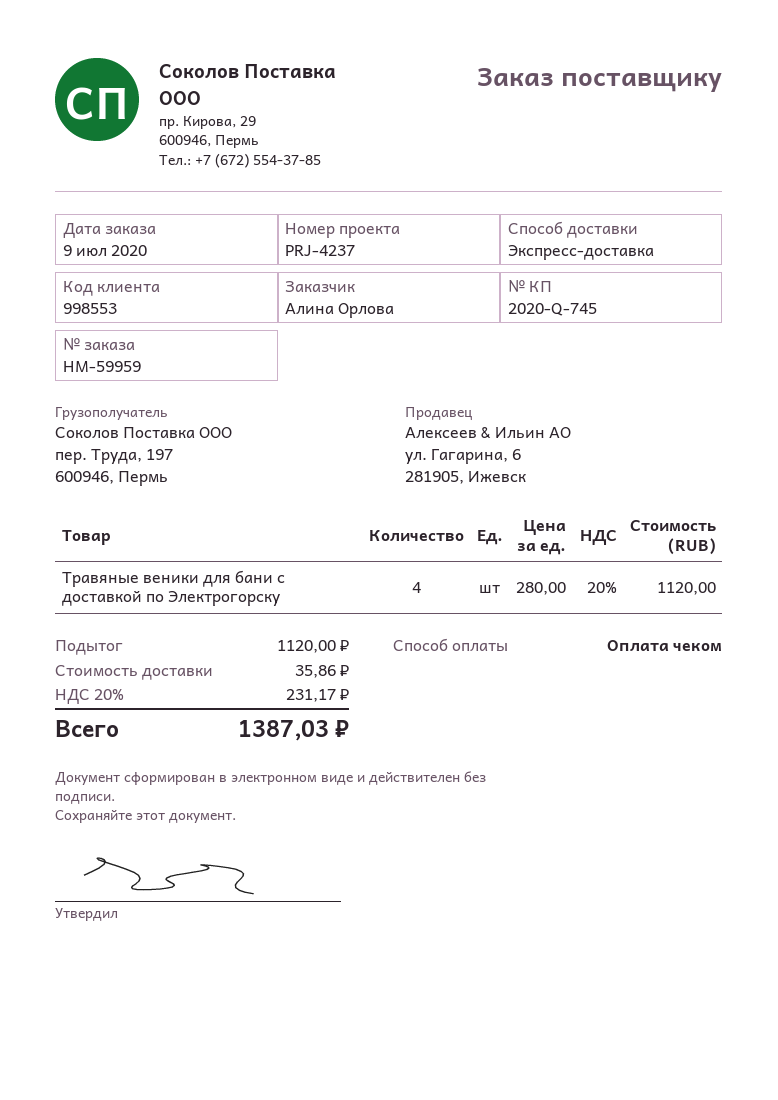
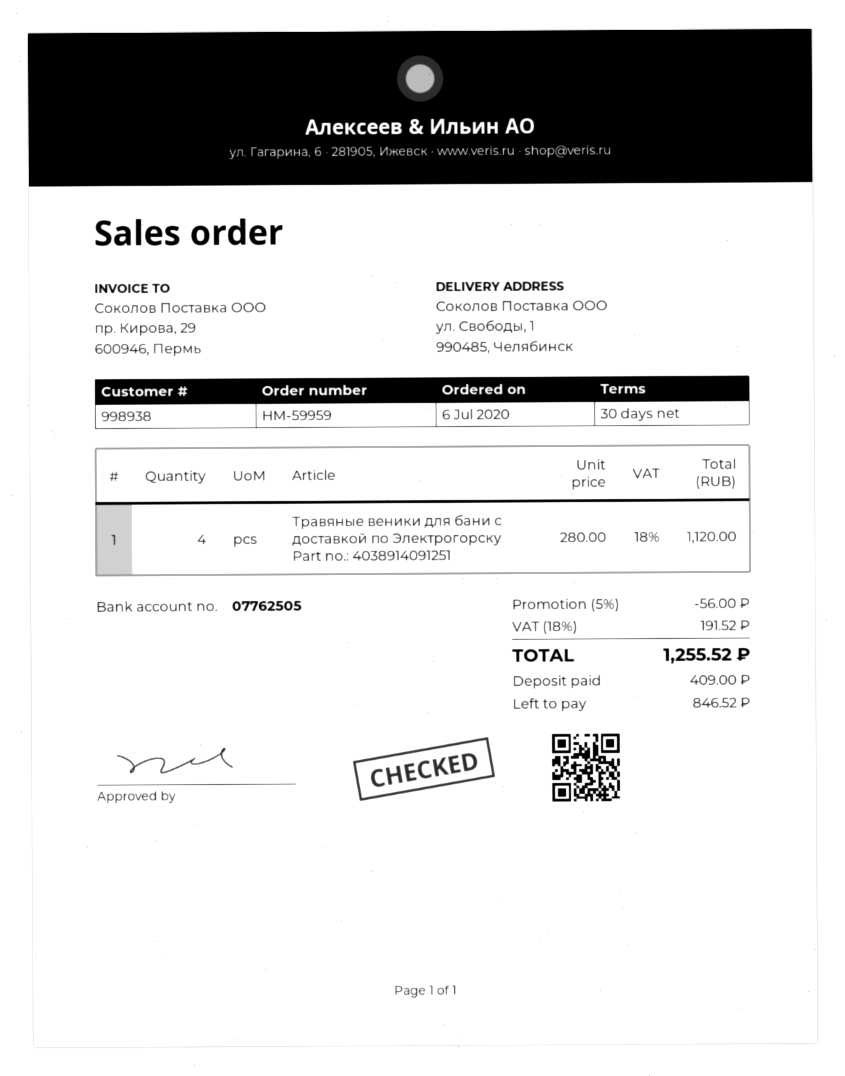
order date: 2020-07-09 -> 2020-07-06
customer number: 998553 -> 998938
ship to: пер. Труда, 197, 600946, Пермь -> ул. Свободы, 1, 990485, Челябинск
discount: none -> 5% = 56.00
shipping: 35.86 -> none
tax: 20% = 231.17 -> 18% = 191.52
total: 1387.03 -> 1255.52

